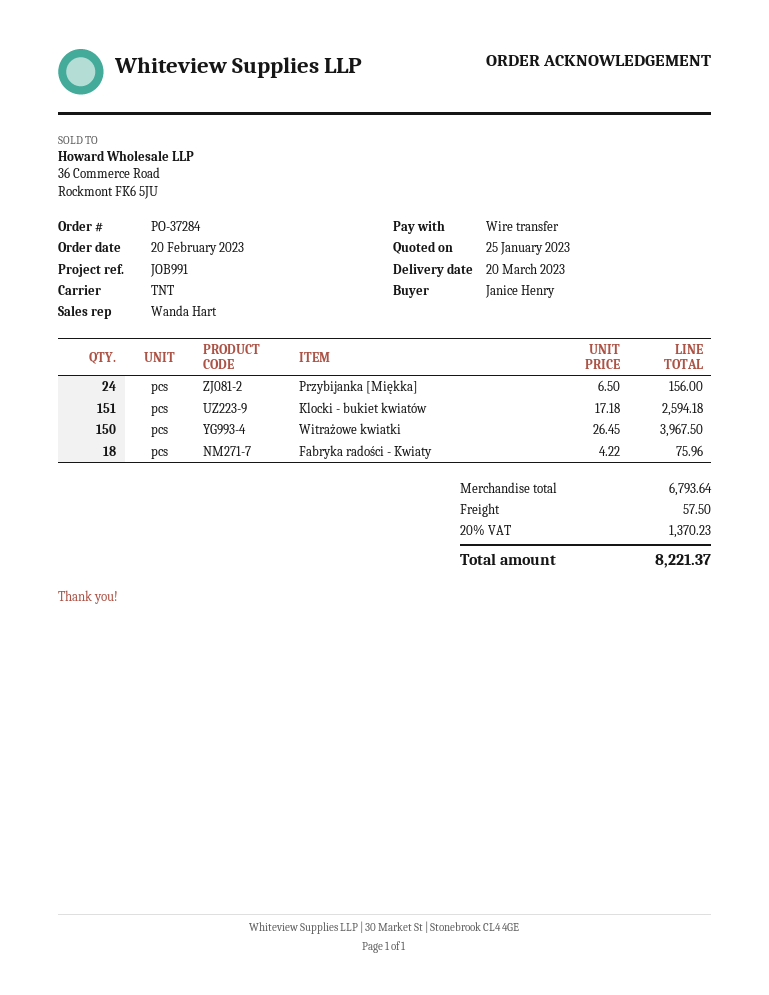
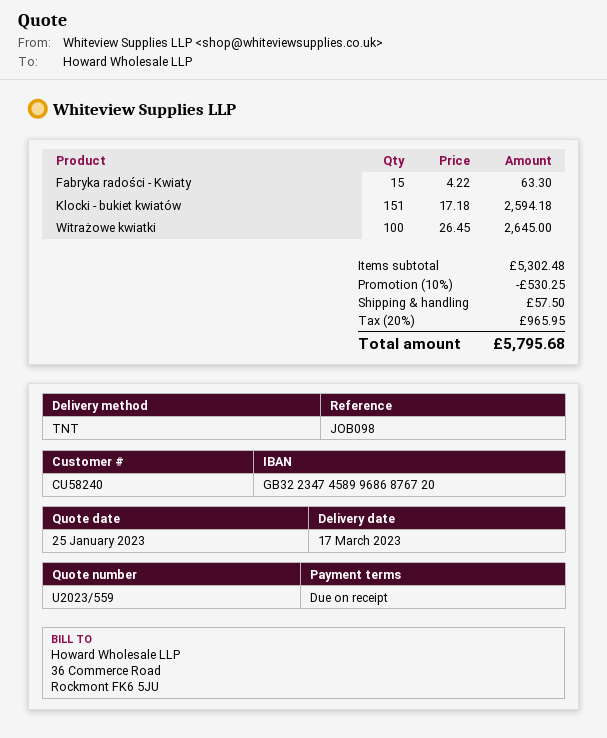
delivery date: 2023-03-20 -> 2023-03-17
reference: JOB991 -> JOB098
Przybijanka [Miękka]: 24 x 6.50 = 156.00 -> none
Witrażowe kwiatki: 150 x 26.45 = 3967.50 -> 100 x 26.45 = 2645.00
Fabryka radości - Kwiaty: 18 x 4.22 = 75.96 -> 15 x 4.22 = 63.30
subtotal: 6793.64 -> 5302.48
discount: none -> 10% = 530.25
tax: 20% = 1370.23 -> 20% = 965.95
total: 8221.37 -> 5795.68

